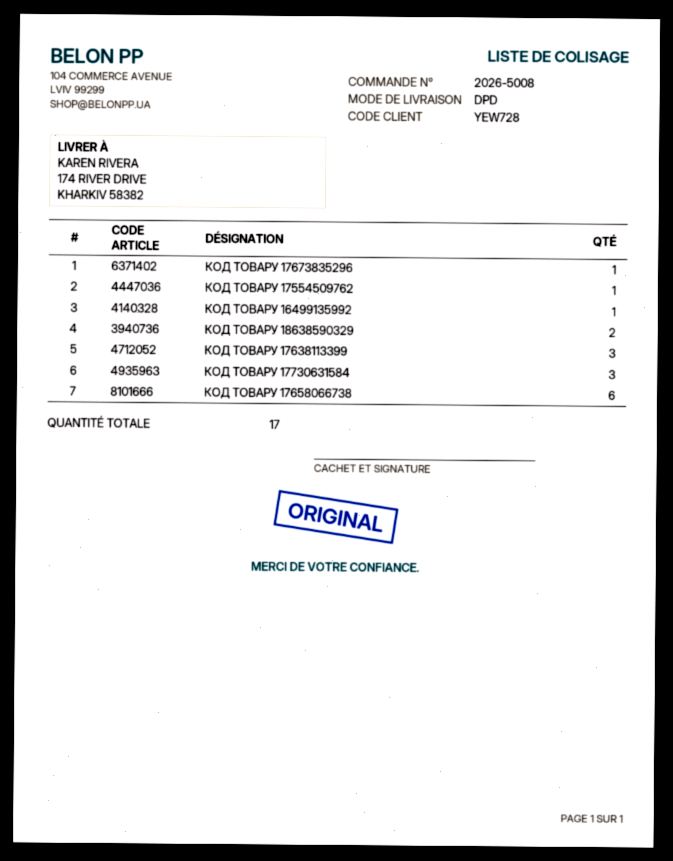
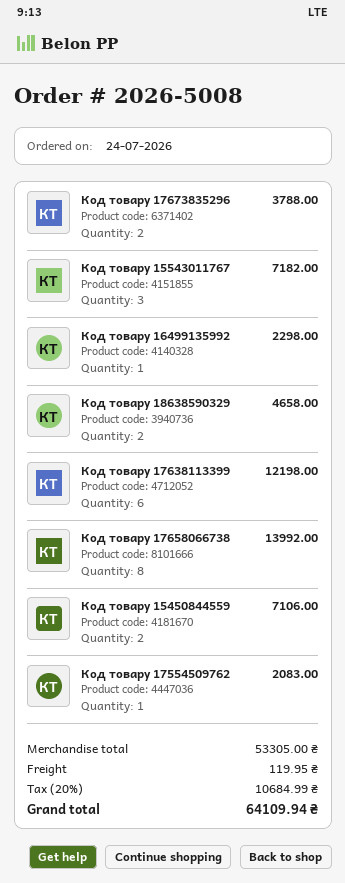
КОД ТОВАРУ 17673835296: 1 -> 2
КОД ТОВАРУ 17638113399: 3 -> 6
КОД ТОВАРУ 17730631584: 3 -> none
КОД ТОВАРУ 17658066738: 6 -> 8
Код товару 15543011767: none -> 3
Код товару 15450844559: none -> 2

